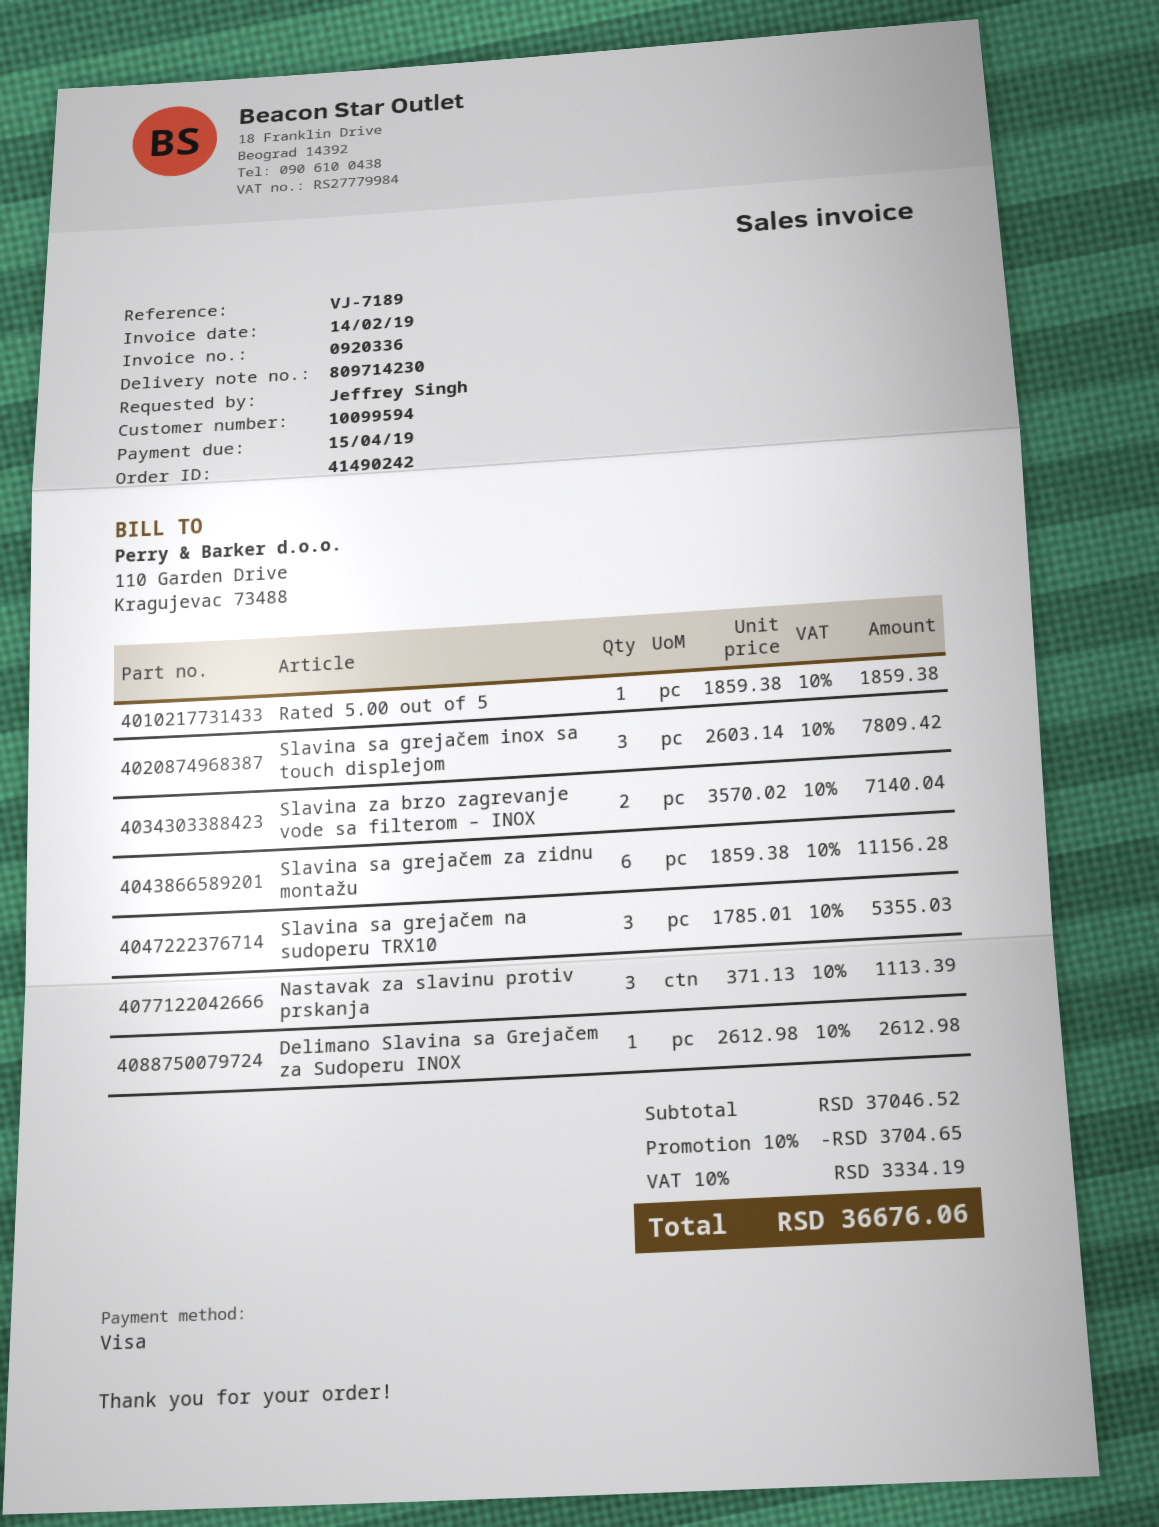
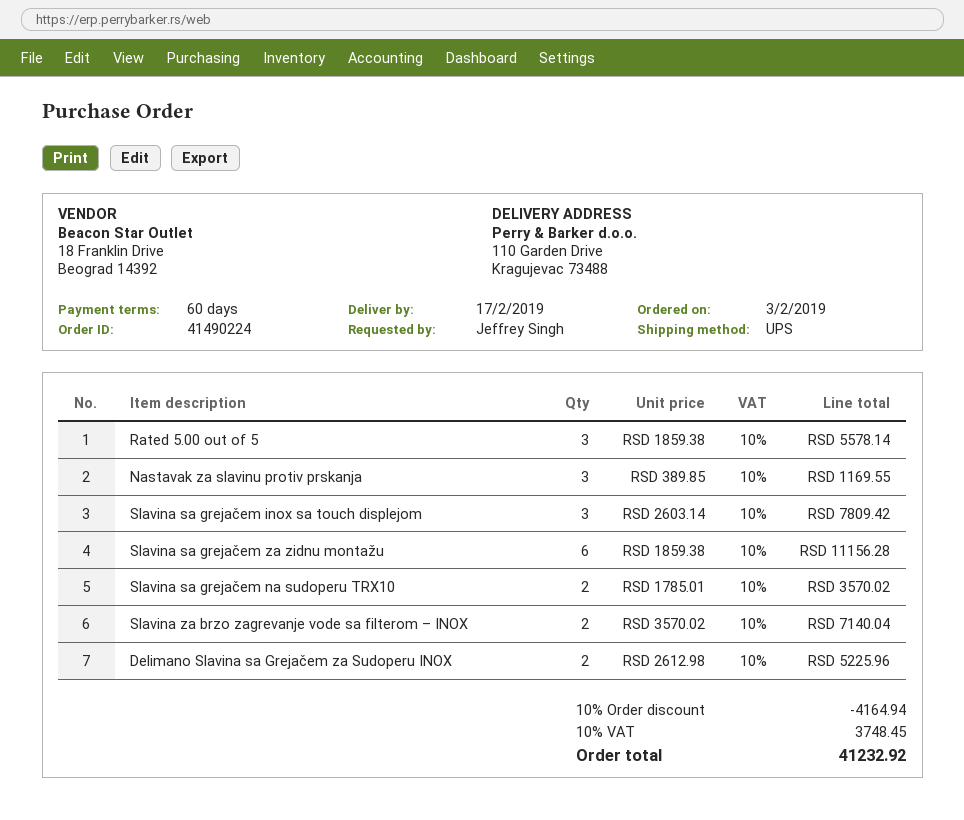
order number: 41490242 -> 41490224
Rated 5.00 out of 5: 1 x 1859.38 = 1859.38 -> 3 x 1859.38 = 5578.14
Slavina sa grejačem na sudoperu TRX10: 3 x 1785.01 = 5355.03 -> 2 x 1785.01 = 3570.02
Nastavak za slavinu protiv prskanja: 3 x 371.13 = 1113.39 -> 3 x 389.85 = 1169.55
Delimano Slavina sa Grejačem za Sudoperu INOX: 1 x 2612.98 = 2612.98 -> 2 x 2612.98 = 5225.96
discount: 10% = 3704.65 -> 10% = 4164.94
tax: 10% = 3334.19 -> 10% = 3748.45
total: 36676.06 -> 41232.92

